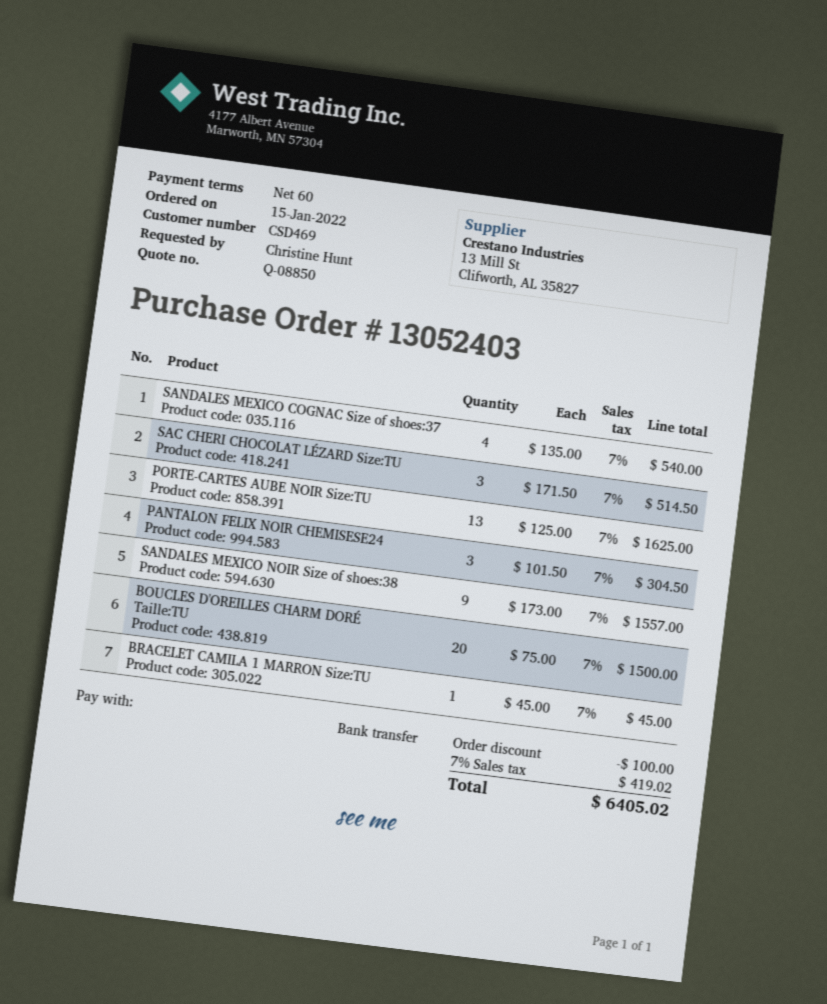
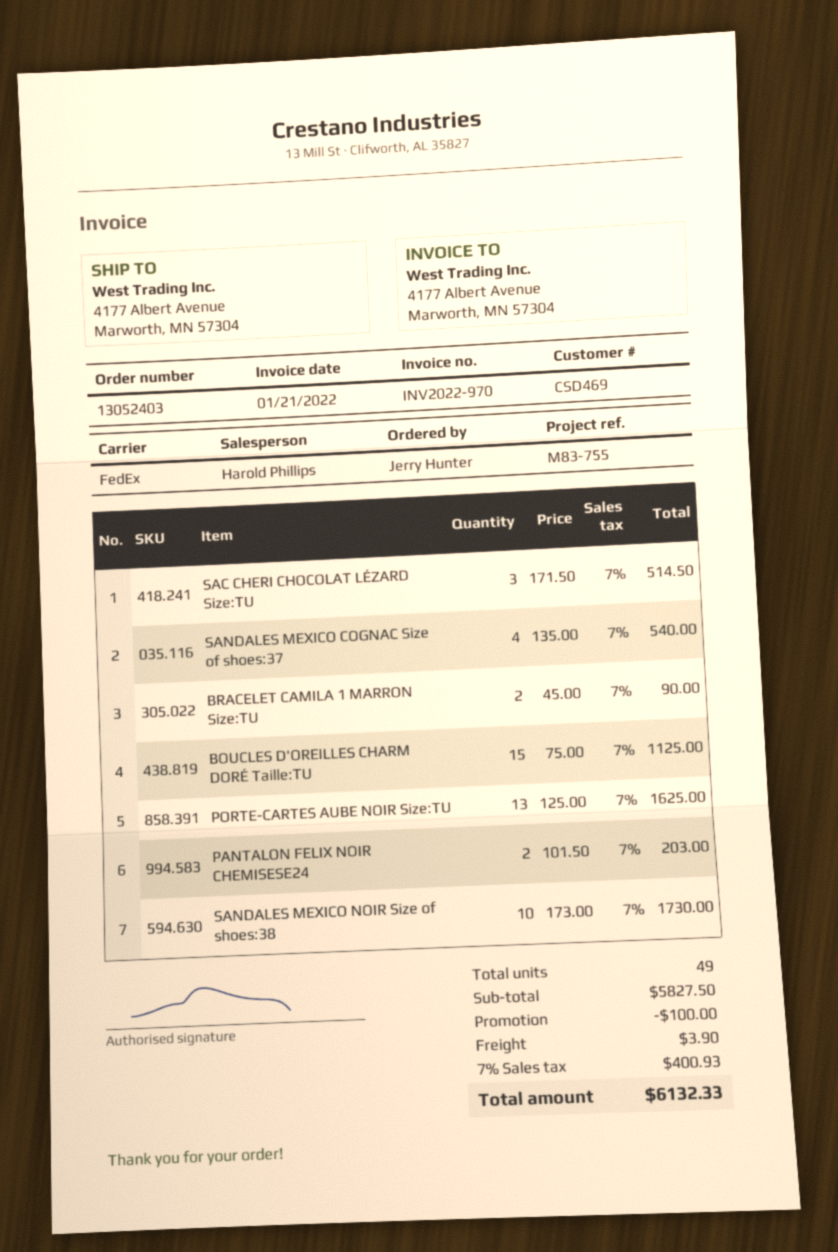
ordered by: Christine Hunt -> Jerry Hunter
PANTALON FELIX NOIR CHEMISESE24: 3 x 101.50 = 304.50 -> 2 x 101.50 = 203.00
SANDALES MEXICO NOIR Size of shoes:38: 9 x 173.00 = 1557.00 -> 10 x 173.00 = 1730.00
BOUCLES D'OREILLES CHARM DORÉ Taille:TU: 20 x 75.00 = 1500.00 -> 15 x 75.00 = 1125.00
BRACELET CAMILA 1 MARRON Size:TU: 1 x 45.00 = 45.00 -> 2 x 45.00 = 90.00
shipping: none -> 3.90
tax: 7% = 419.02 -> 7% = 400.93
total: 6405.02 -> 6132.33

